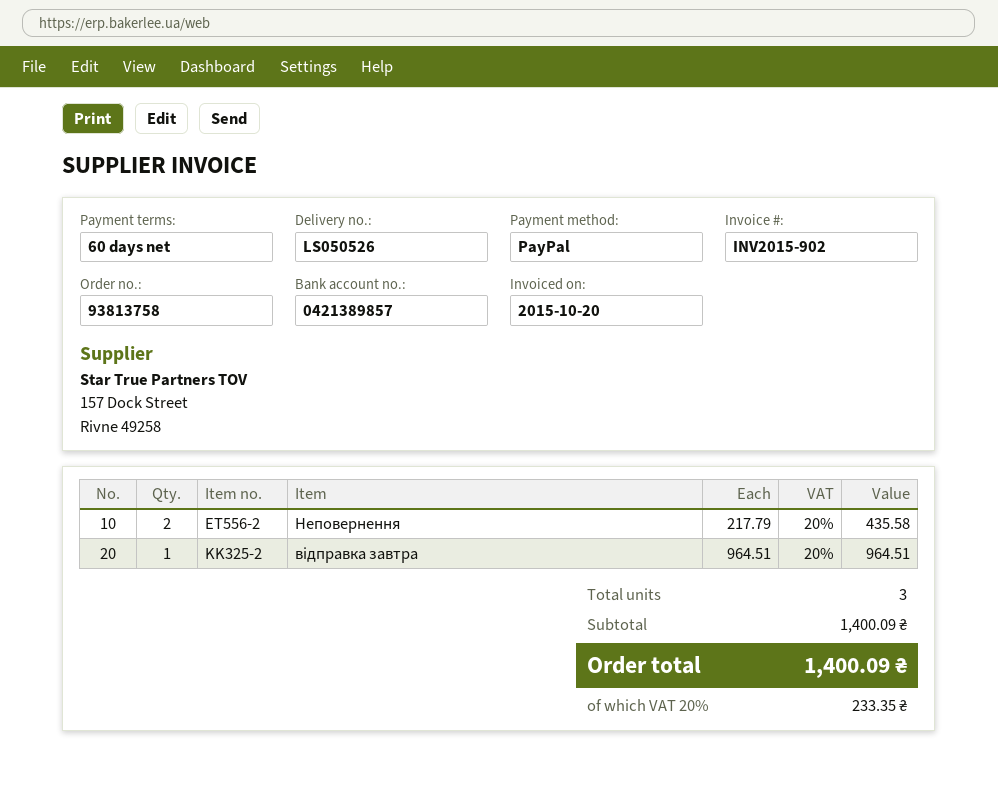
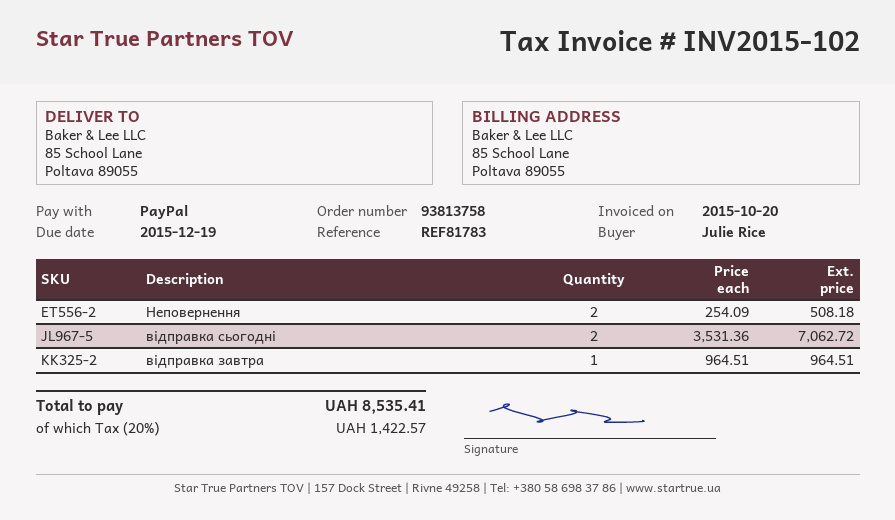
invoice number: INV2015-902 -> INV2015-102
Неповернення: 2 x 217.79 = 435.58 -> 2 x 254.09 = 508.18
відправка сьогодні: none -> 2 x 3531.36 = 7062.72
tax: 20% = 233.35 -> 20% = 1422.57
total: 1400.09 -> 8535.41

